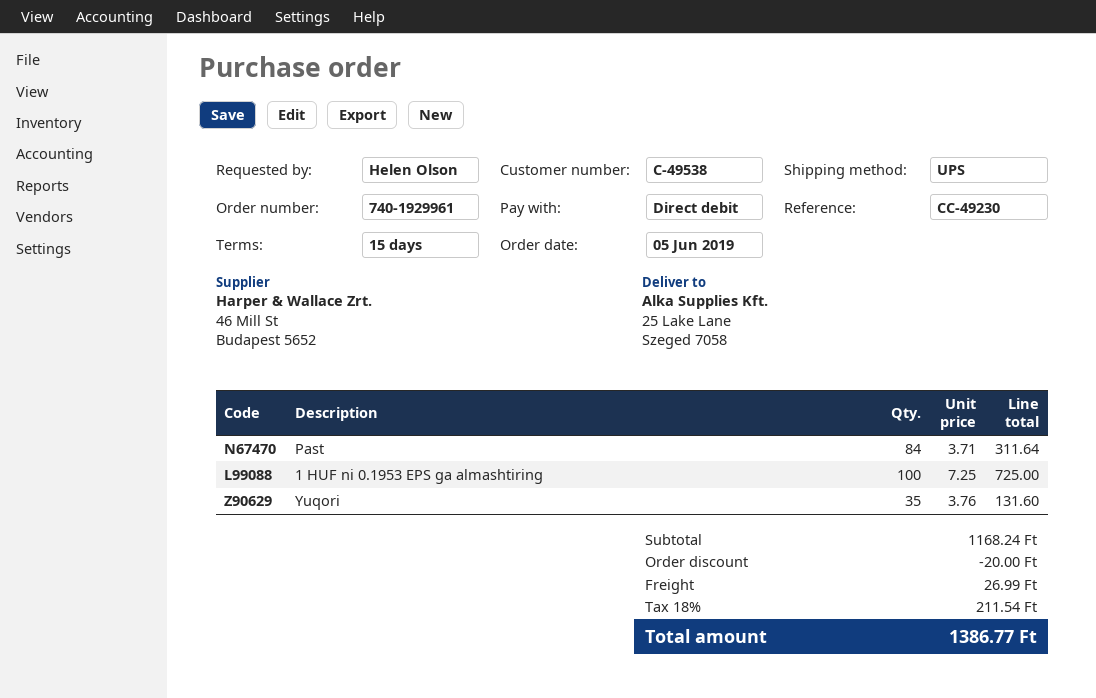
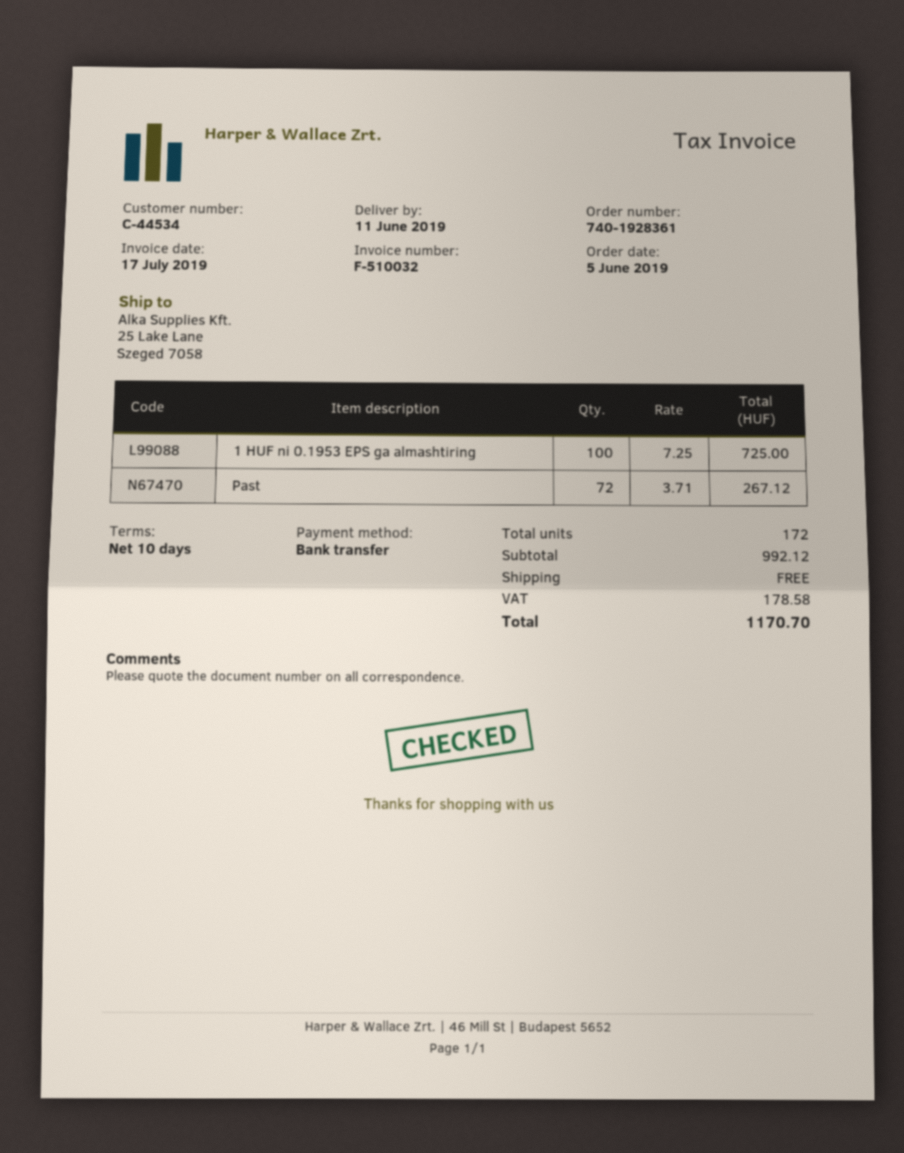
order number: 740-1929961 -> 740-1928361
payment terms: 15 days -> 10 days
customer number: C-49538 -> C-44534
payment method: direct debit -> bank transfer
Past: 84 x 3.71 = 311.64 -> 72 x 3.71 = 267.12
Yuqori: 35 x 3.76 = 131.60 -> none
subtotal: 1168.24 -> 992.12
discount: 20.00 -> none
shipping: 26.99 -> 0.00
tax: 211.54 -> 178.58
total: 1386.77 -> 1170.70

